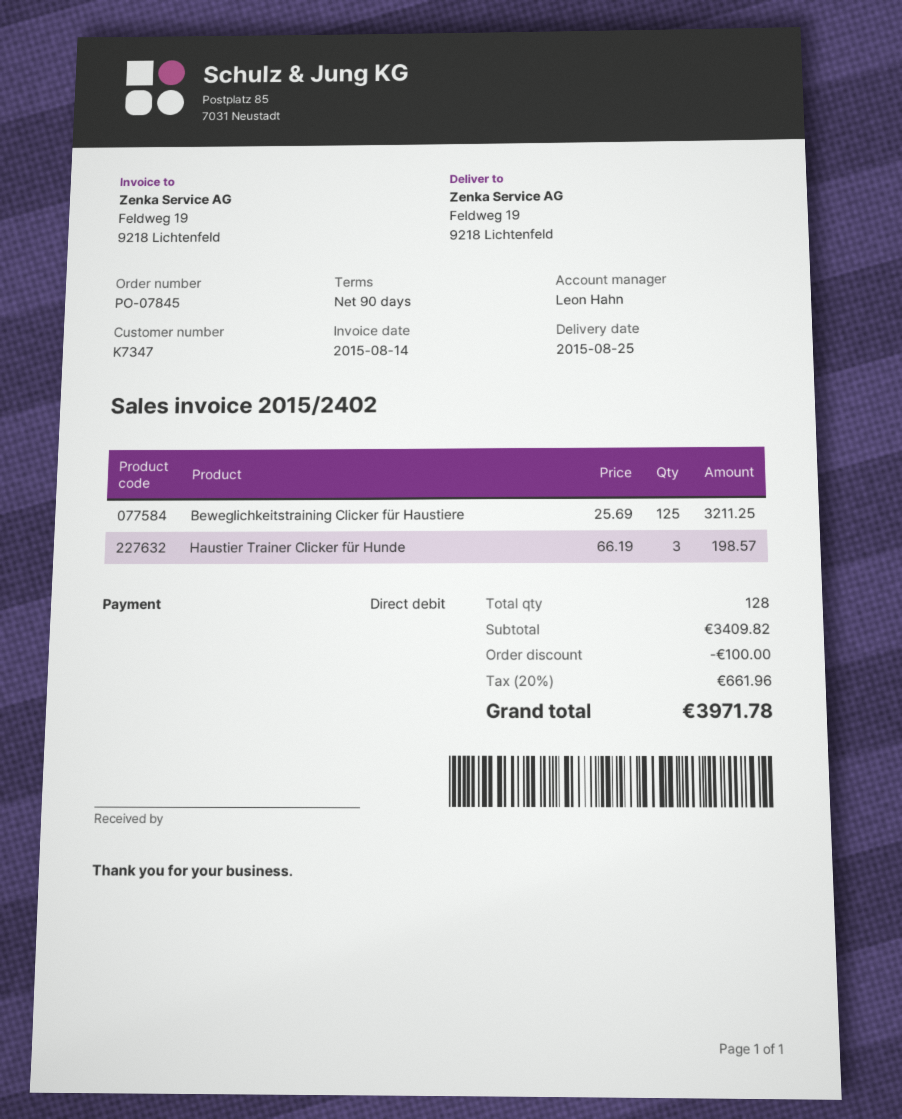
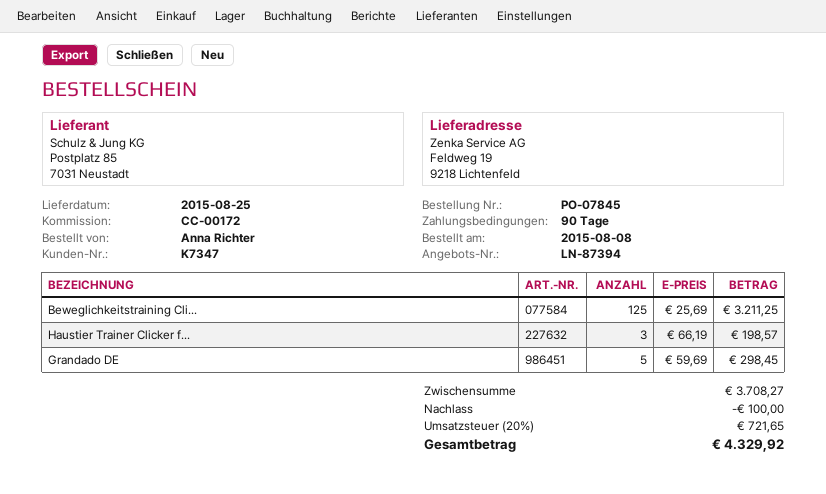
Grandado DE: none -> 5 x 59.69 = 298.45
subtotal: 3409.82 -> 3708.27
tax: 20% = 661.96 -> 20% = 721.65
total: 3971.78 -> 4329.92

